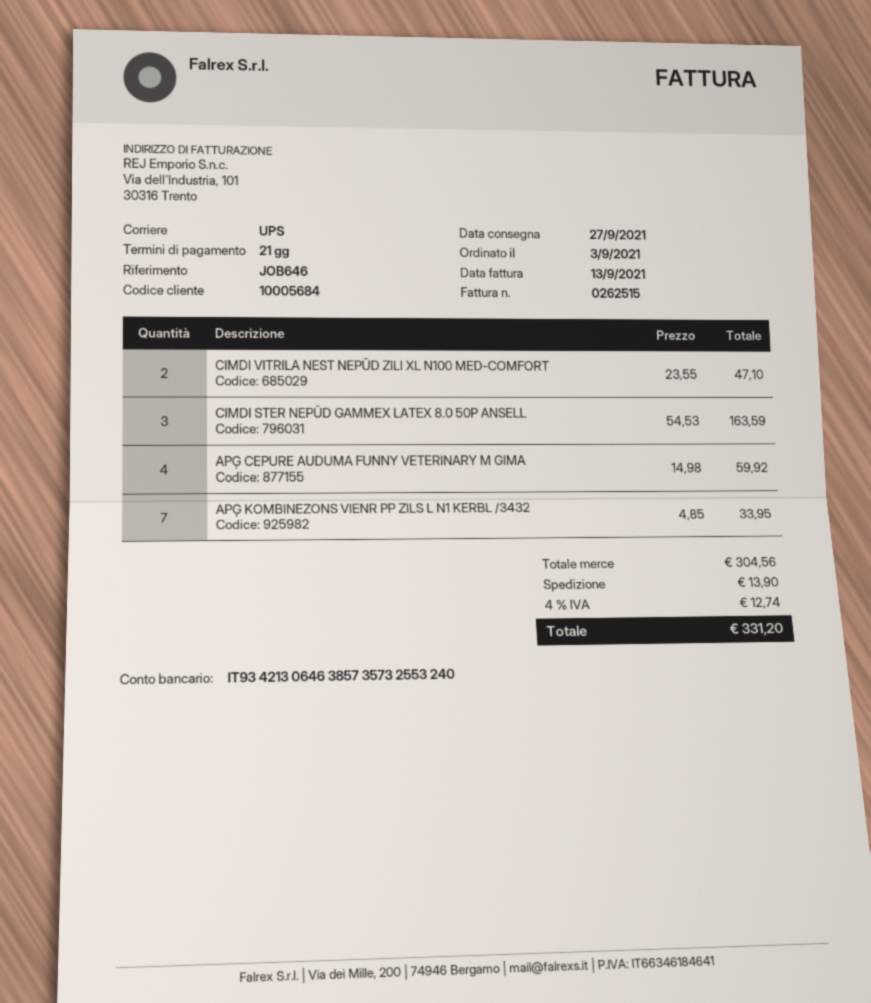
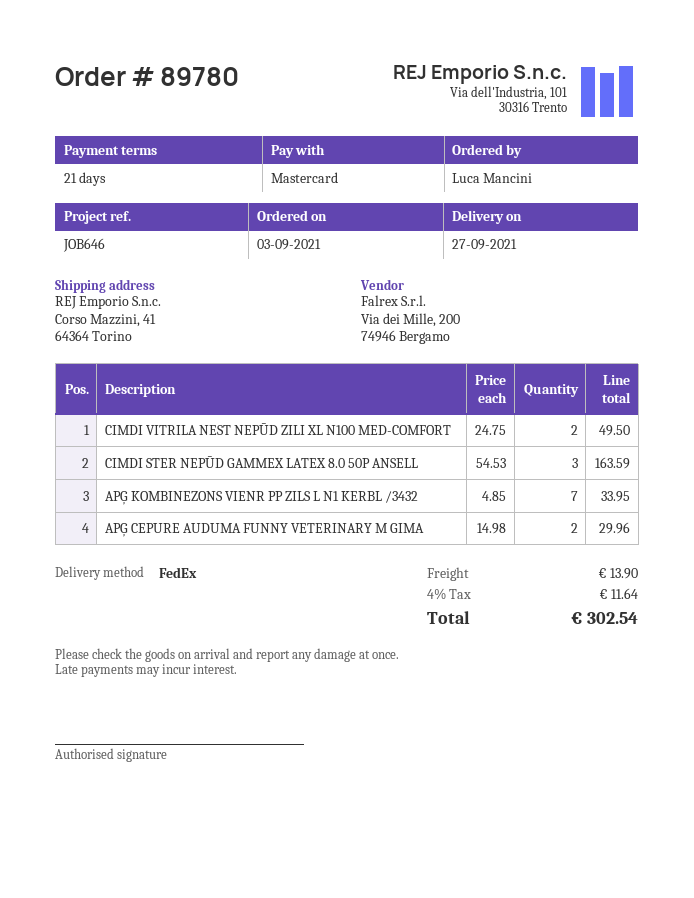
shipping method: UPS -> FedEx
CIMDI VITRILA NEST NEPŪD ZILI XL N100 MED-COMFORT: 2 x 23.55 = 47.10 -> 2 x 24.75 = 49.50
APĢ CEPURE AUDUMA FUNNY VETERINARY M GIMA: 4 x 14.98 = 59.92 -> 2 x 14.98 = 29.96
tax: 4% = 12.74 -> 4% = 11.64
total: 331.20 -> 302.54

